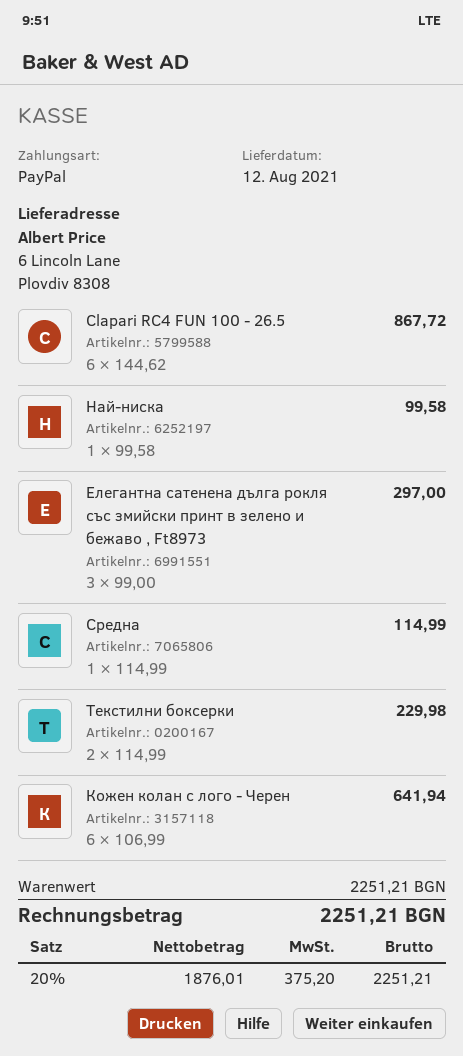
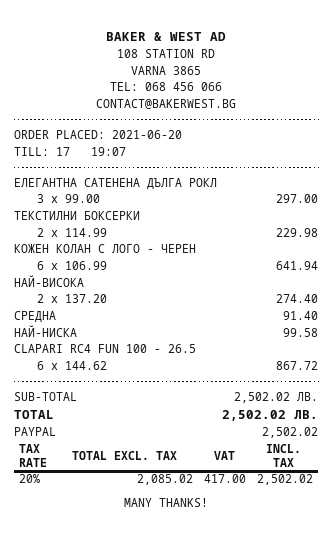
Средна: 1 x 114.99 = 114.99 -> 1 x 91.40 = 91.40
НАЙ-ВИСОКА: none -> 2 x 137.20 = 274.40
subtotal: 2251.21 -> 2502.02
net: 1876.01 -> 2085.02
tax: 20% = 375.20 -> 20% = 417.00
total: 2251.21 -> 2502.02

